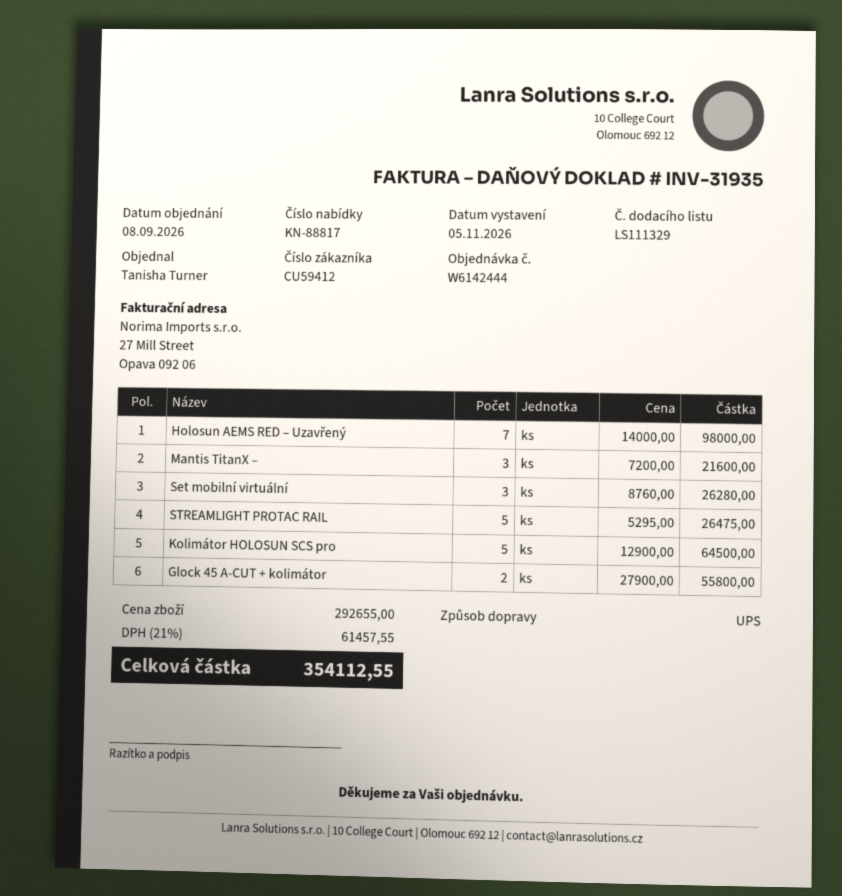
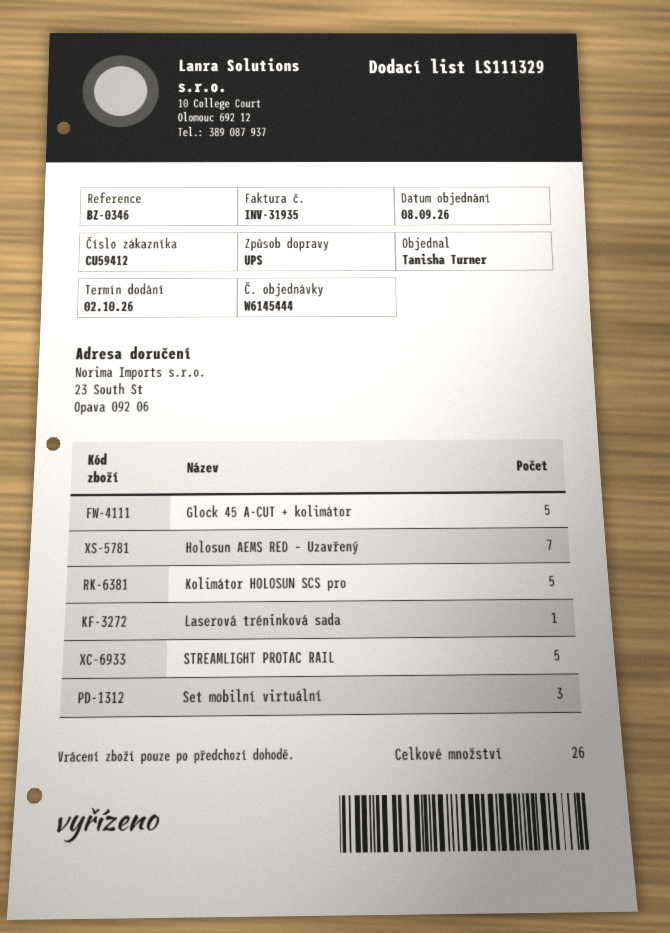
order number: W6142444 -> W6145444
Mantis TitanX –: 3 -> none
Glock 45 A-CUT + kolimátor: 2 -> 5
Laserová tréninková sada: none -> 1

